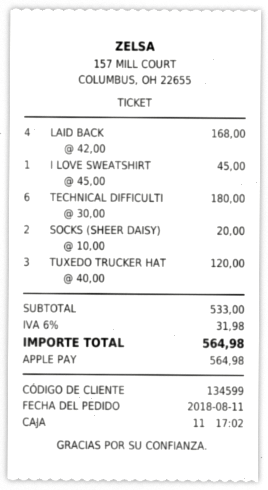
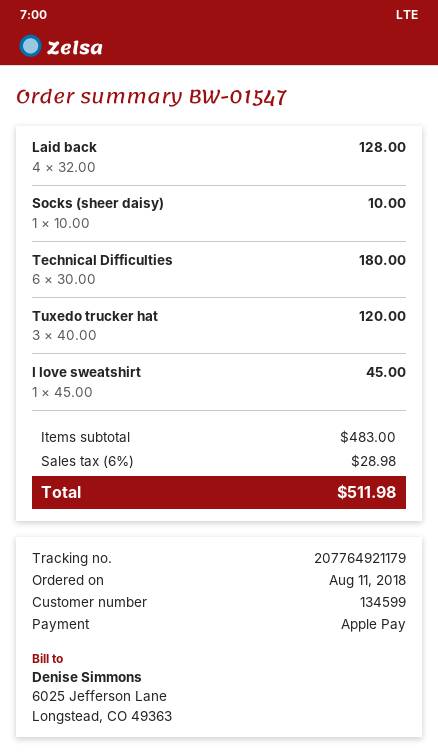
LAID BACK: 4 x 42.00 = 168.00 -> 4 x 32.00 = 128.00
SOCKS (SHEER DAISY): 2 x 10.00 = 20.00 -> 1 x 10.00 = 10.00
subtotal: 533.00 -> 483.00
tax: 6% = 31.98 -> 6% = 28.98
total: 564.98 -> 511.98

